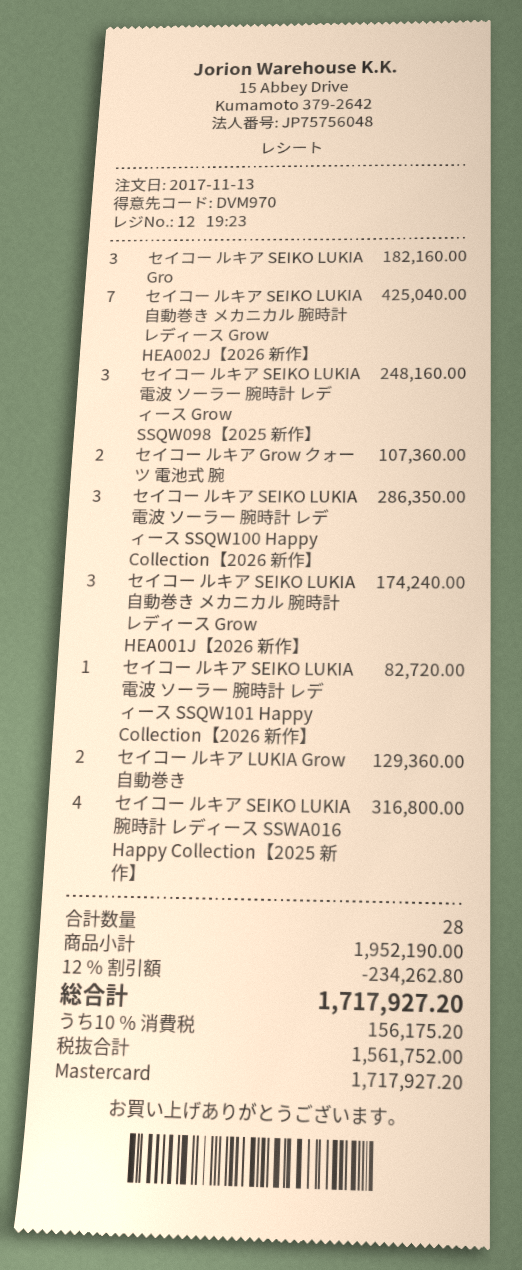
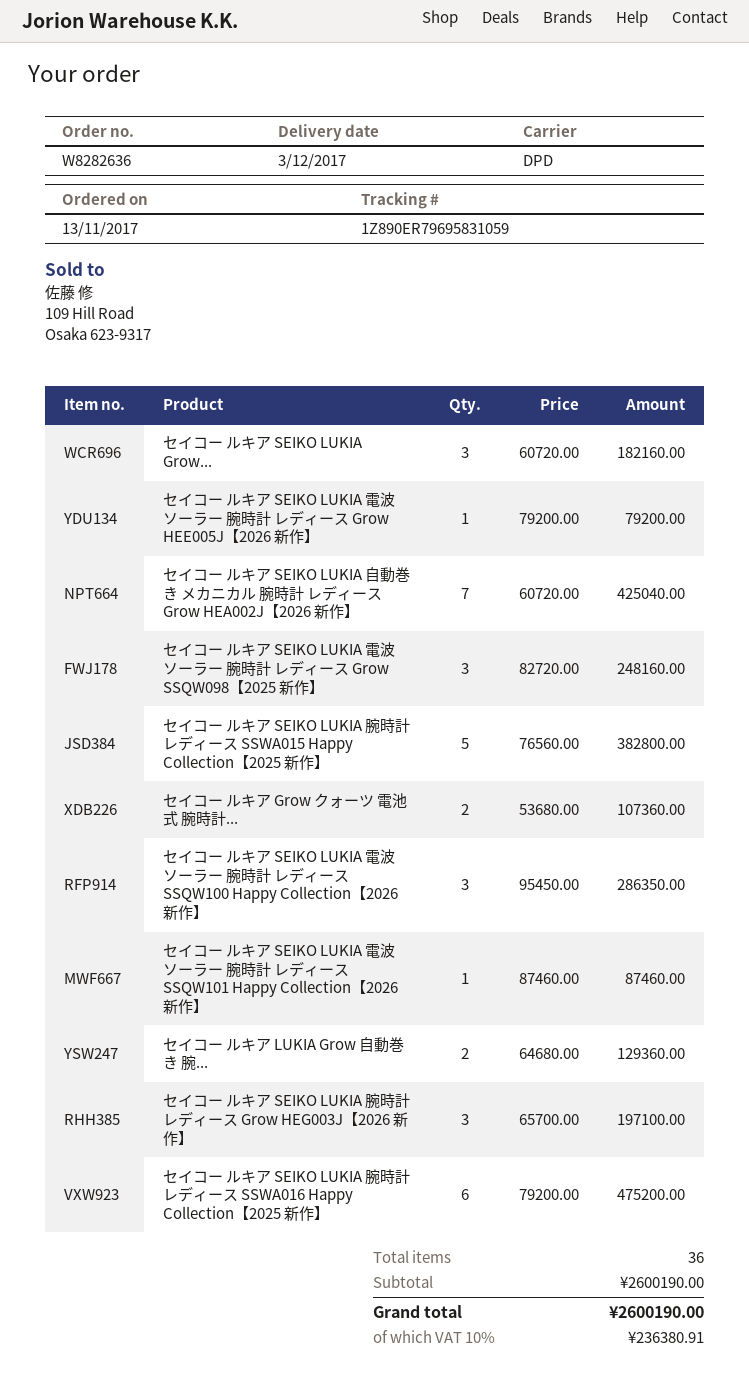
セイコー ルキア SEIKO LUKIA 自動巻き メカニカル 腕時計 レディース Grow HEA001J【2026 新作】: 3 for 174240.00 -> none
セイコー ルキア SEIKO LUKIA 電波 ソーラー 腕時計 レディース SSQW101 Happy Collection【2026 新作】: 1 for 82720.00 -> 1 for 87460.00
セイコー ルキア SEIKO LUKIA 腕時計 レディース SSWA016 Happy Collection【2025 新作】: 4 for 316800.00 -> 6 for 475200.00
セイコー ルキア SEIKO LUKIA 電波 ソーラー 腕時計 レディース Grow HEE005J【2026 新作】: none -> 1 for 79200.00
セイコー ルキア SEIKO LUKIA 腕時計 レディース SSWA015 Happy Collection【2025 新作】: none -> 5 for 382800.00
セイコー ルキア SEIKO LUKIA 腕時計 レディース Grow HEG003J【2026 新作】: none -> 3 for 197100.00
total quantity: 28 -> 36
subtotal: 1952190.00 -> 2600190.00
discount: 12% = 234262.80 -> none
tax: 10% = 156175.20 -> 10% = 236380.91
total: 1717927.20 -> 2600190.00

